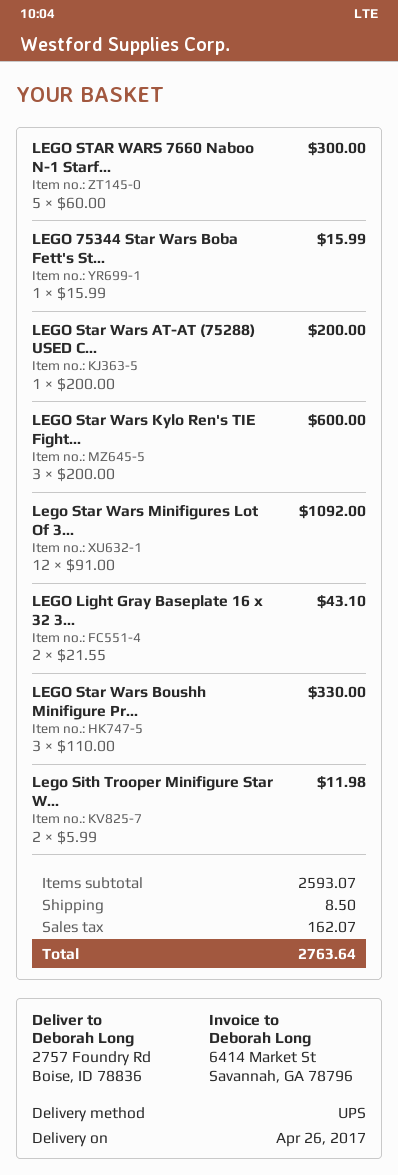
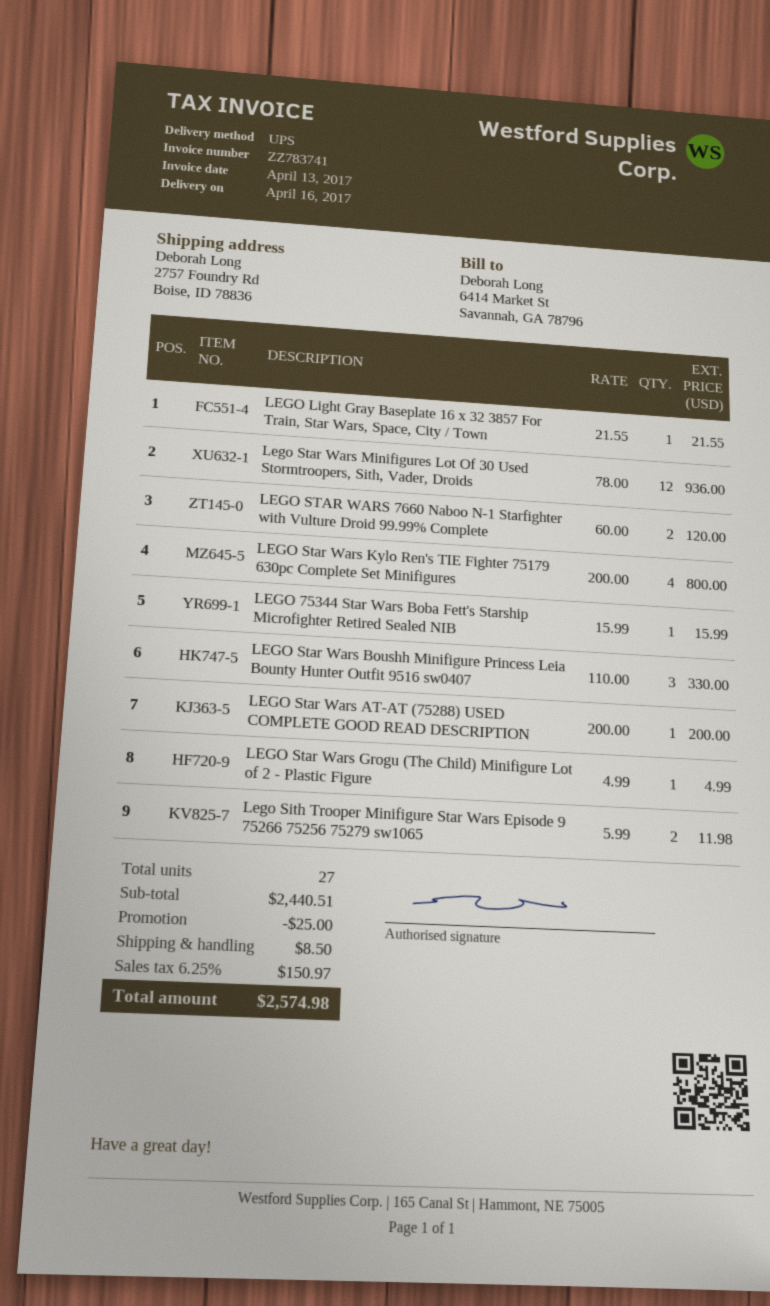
delivery date: 2017-04-26 -> 2017-04-16
LEGO STAR WARS 7660 Naboo N-1 Starf...: 5 x 60.00 = 300.00 -> 2 x 60.00 = 120.00
LEGO Star Wars Kylo Ren's TIE Fight...: 3 x 200.00 = 600.00 -> 4 x 200.00 = 800.00
Lego Star Wars Minifigures Lot Of 3...: 12 x 91.00 = 1092.00 -> 12 x 78.00 = 936.00
LEGO Light Gray Baseplate 16 x 32 3...: 2 x 21.55 = 43.10 -> 1 x 21.55 = 21.55
LEGO Star Wars Grogu (The Child) Minifigure Lot of 2 - Plastic Figure: none -> 1 x 4.99 = 4.99
subtotal: 2593.07 -> 2440.51
discount: none -> 25.00
tax: 162.07 -> 150.97
total: 2763.64 -> 2574.98

